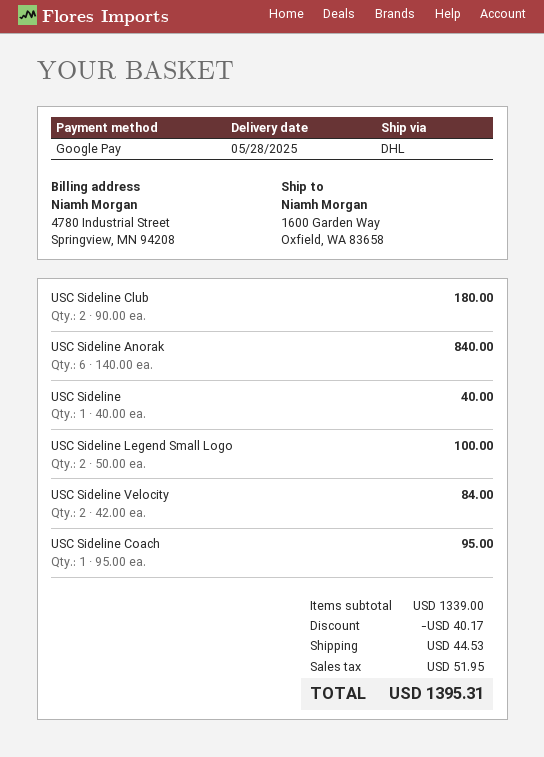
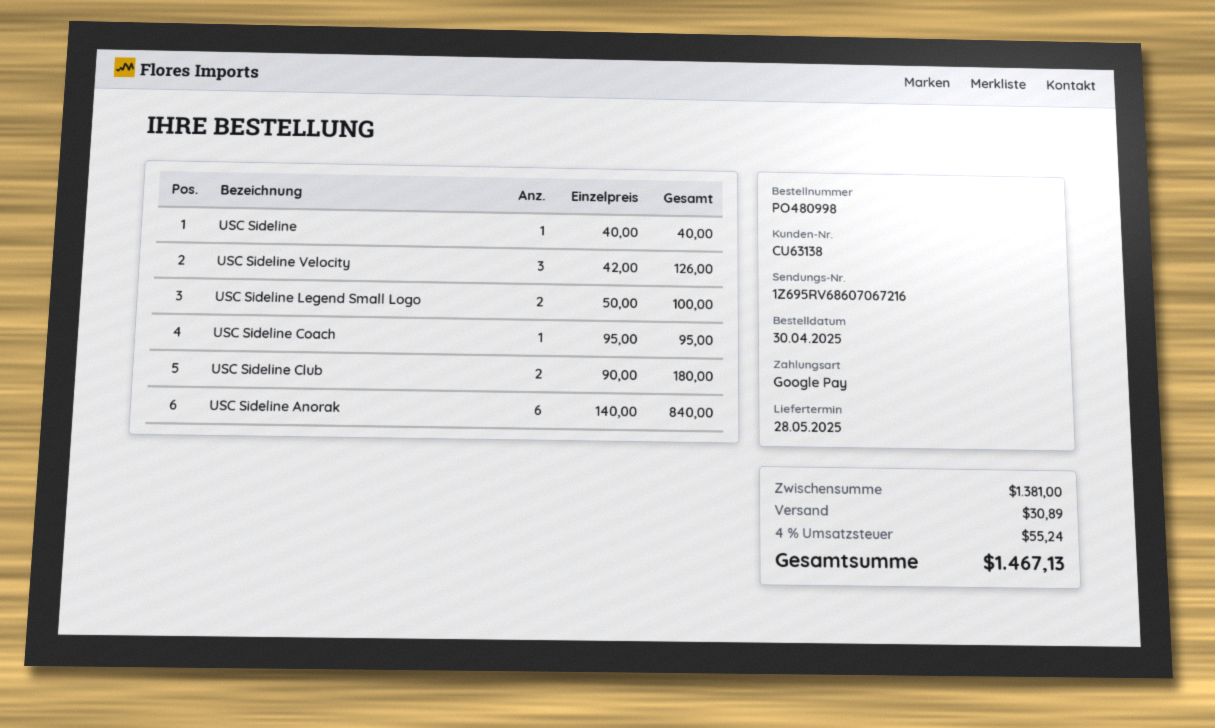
USC Sideline Velocity: 2 x 42.00 = 84.00 -> 3 x 42.00 = 126.00
subtotal: 1339.00 -> 1381.00
discount: 40.17 -> none
shipping: 44.53 -> 30.89
tax: 51.95 -> 55.24
total: 1395.31 -> 1467.13

